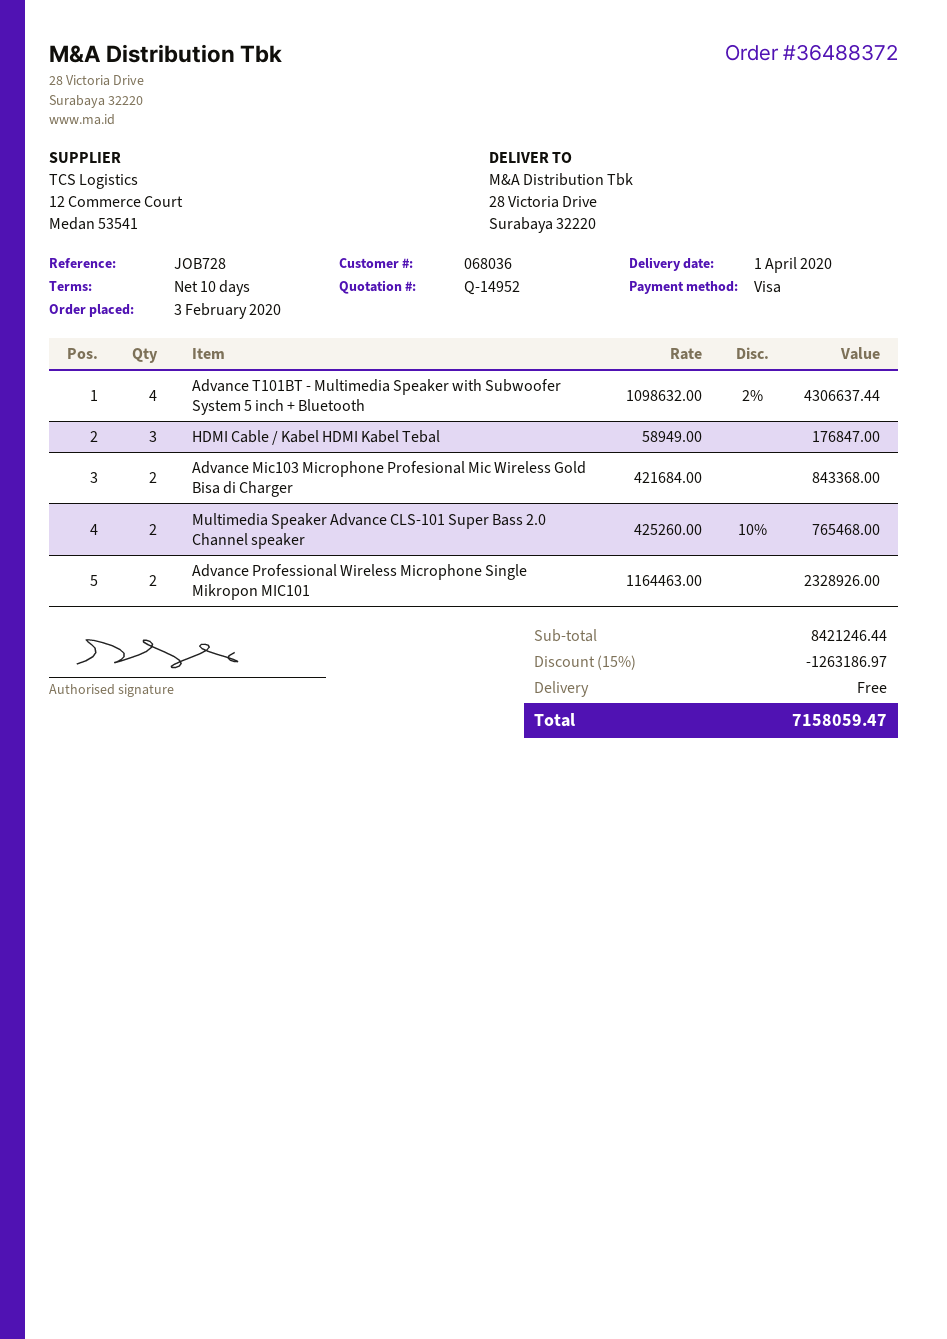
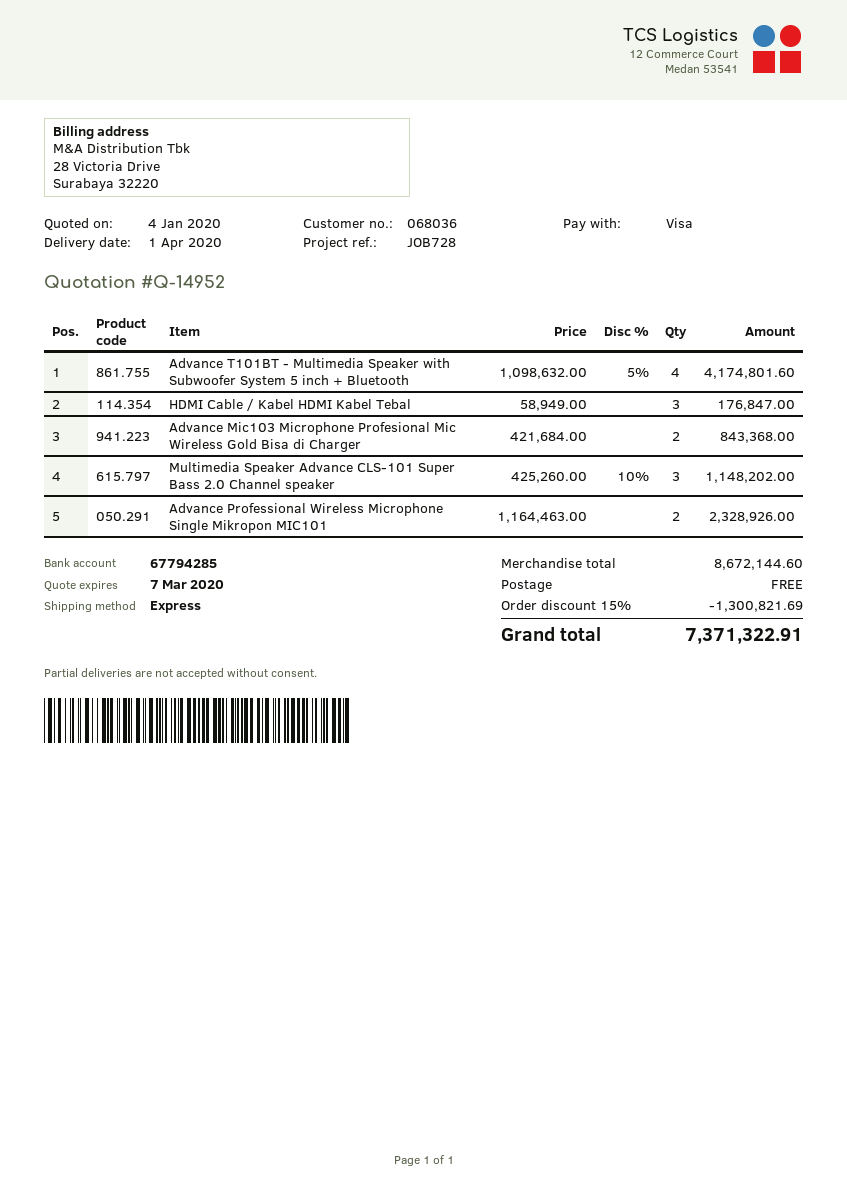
Advance T101BT - Multimedia Speaker with Subwoofer System 5 inch + Bluetooth: 4 x 1098632.00 - 2% = 4306637.44 -> 4 x 1098632.00 - 5% = 4174801.60
Multimedia Speaker Advance CLS-101 Super Bass 2.0 Channel speaker: 2 x 425260.00 - 10% = 765468.00 -> 3 x 425260.00 - 10% = 1148202.00
subtotal: 8421246.44 -> 8672144.60
discount: 15% = 1263186.97 -> 15% = 1300821.69
total: 7158059.47 -> 7371322.91

